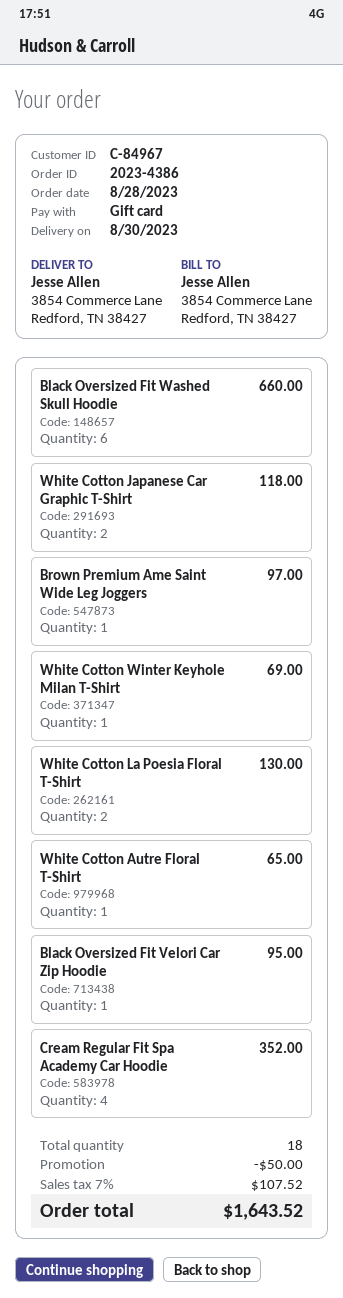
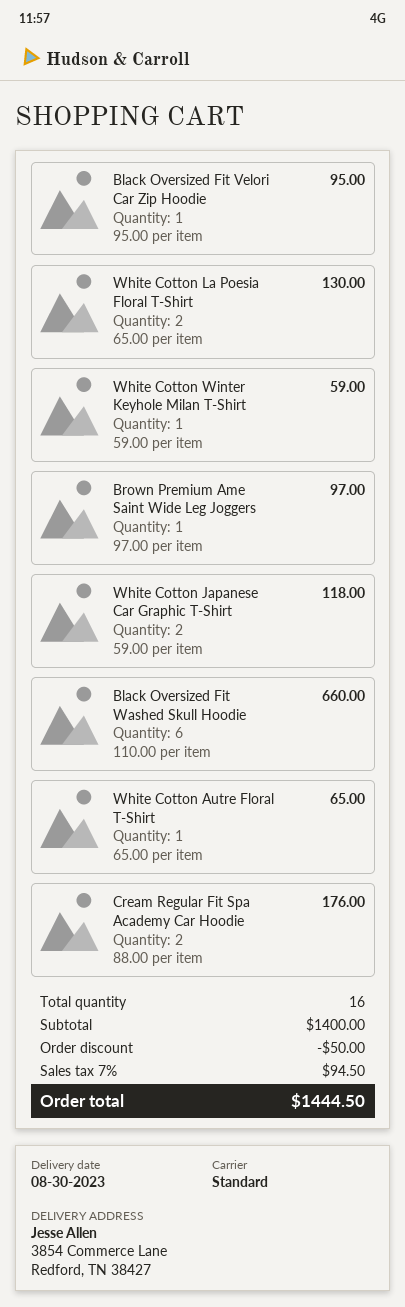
White Cotton Winter Keyhole Milan T-Shirt: 1 for 69.00 -> 1 for 59.00
Cream Regular Fit Spa Academy Car Hoodie: 4 for 352.00 -> 2 for 176.00
total quantity: 18 -> 16
tax: 7% = 107.52 -> 7% = 94.50
total: 1643.52 -> 1444.50

